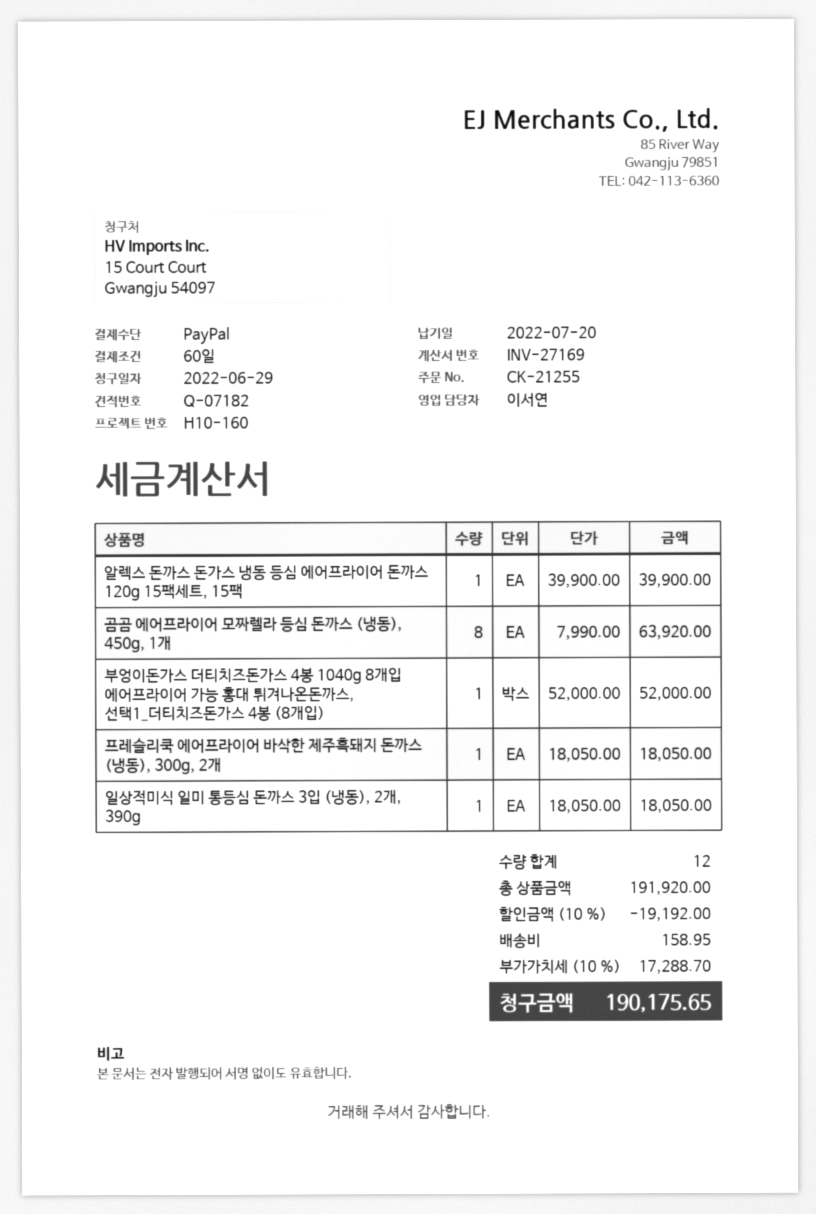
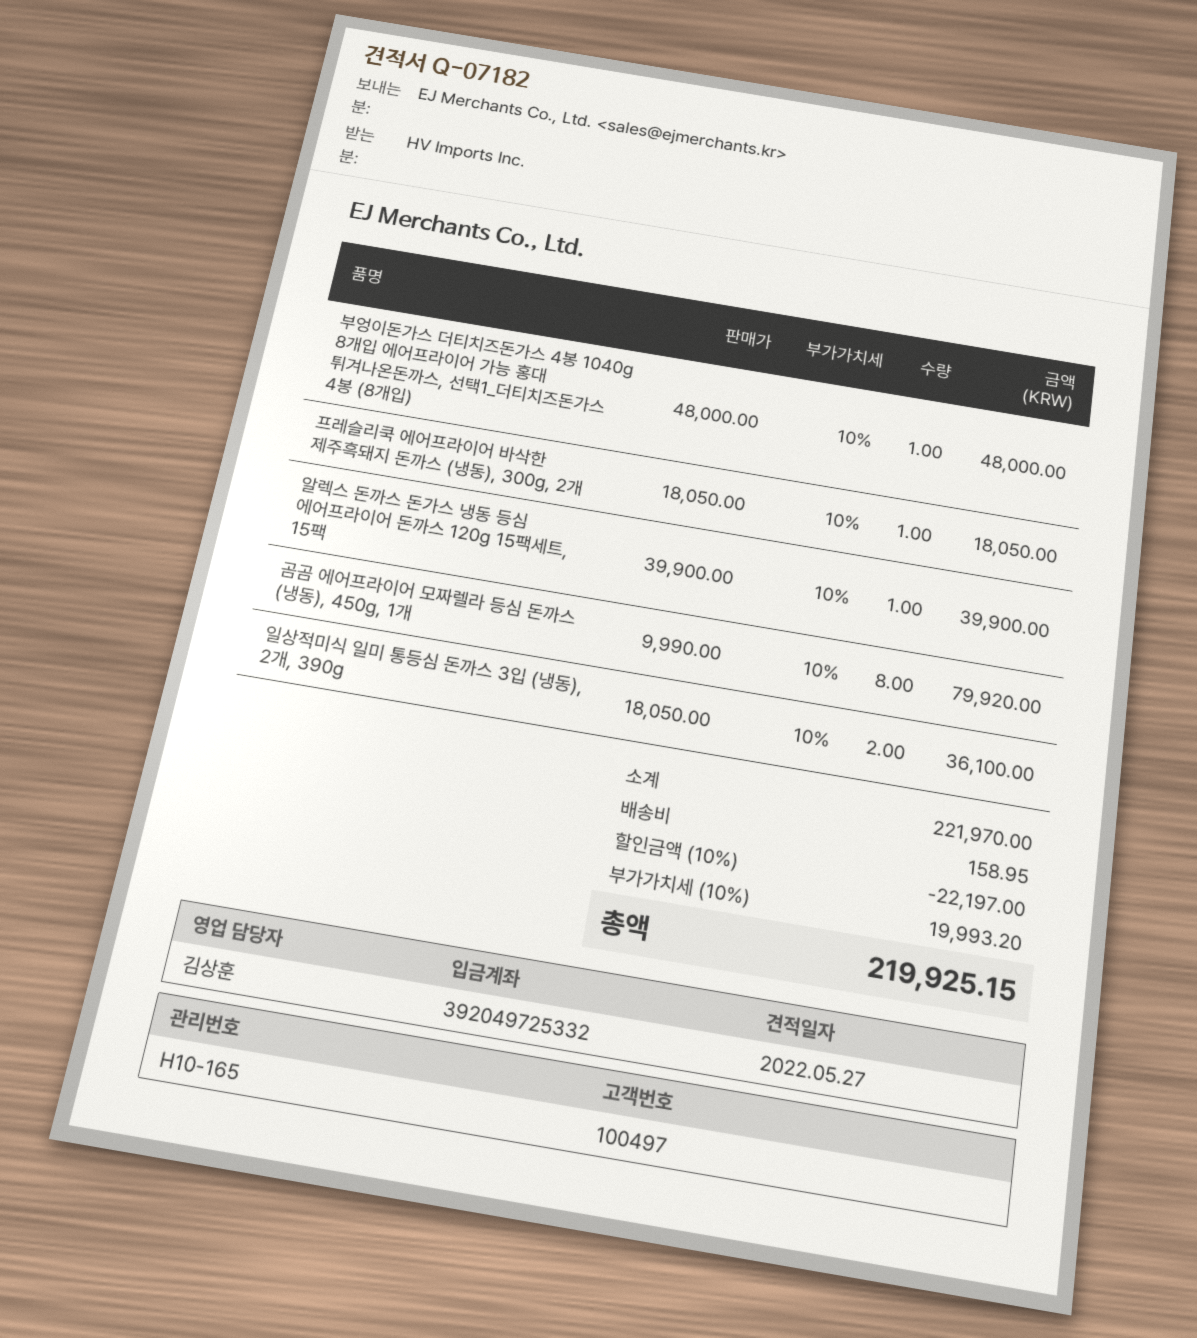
reference: H10-160 -> H10-165
sales rep: 이서연 -> 김상훈
곰곰 에어프라이어 모짜렐라 등심 돈까스 (냉동), 450g, 1개: 8 x 7990.00 = 63920.00 -> 8 x 9990.00 = 79920.00
부엉이돈가스 더티치즈돈가스 4봉 1040g 8개입 에어프라이어 가능 홍대 튀겨나온돈까스, 선택1_더티치즈돈가스 4봉 (8개입): 1 x 52000.00 = 52000.00 -> 1 x 48000.00 = 48000.00
일상적미식 일미 통등심 돈까스 3입 (냉동), 2개, 390g: 1 x 18050.00 = 18050.00 -> 2 x 18050.00 = 36100.00
subtotal: 191920.00 -> 221970.00
discount: 10% = 19192.00 -> 10% = 22197.00
tax: 10% = 17288.70 -> 10% = 19993.20
total: 190175.65 -> 219925.15

